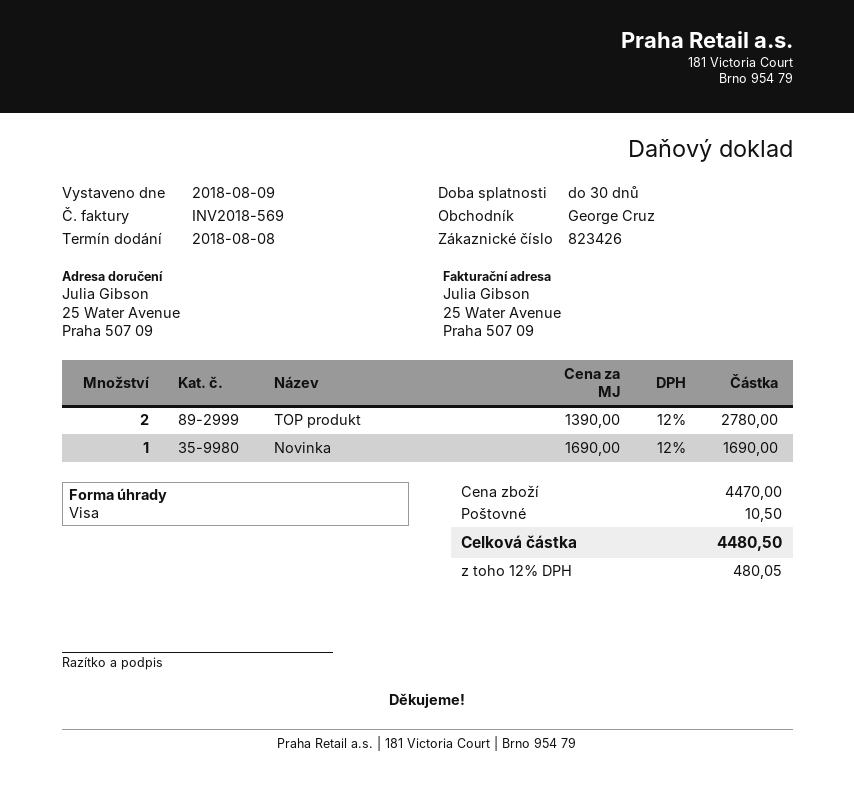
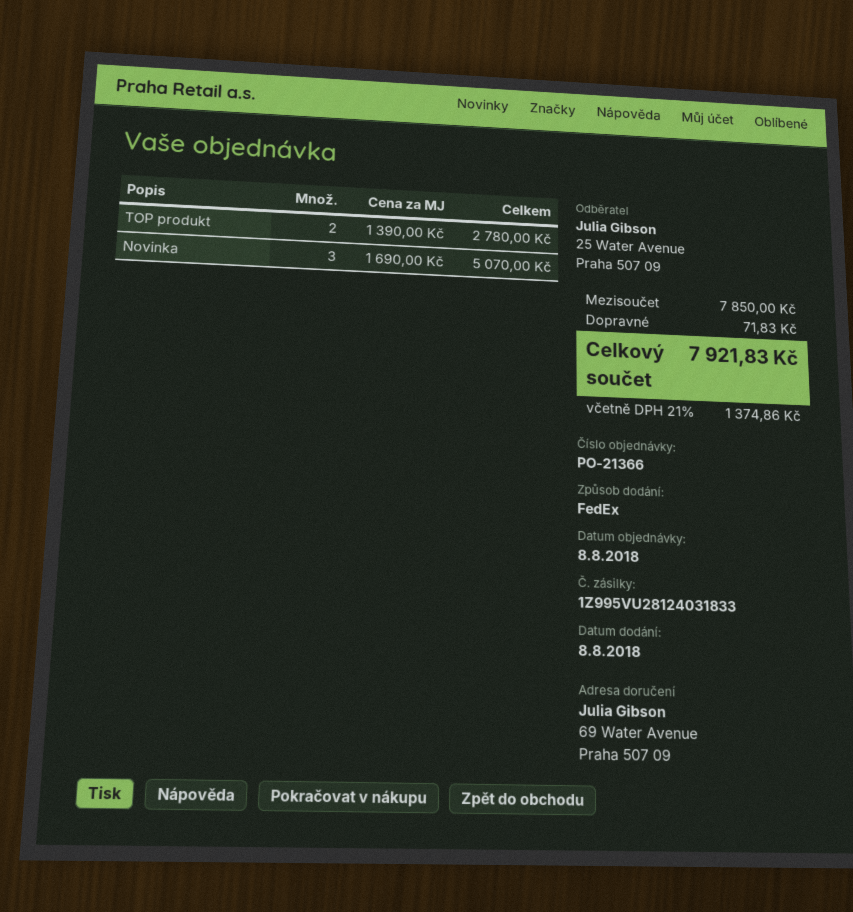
ship to: 25 Water Avenue, Praha 507 09 -> 69 Water Avenue, Praha 507 09
Novinka: 1 x 1690.00 = 1690.00 -> 3 x 1690.00 = 5070.00
subtotal: 4470.00 -> 7850.00
shipping: 10.50 -> 71.83
tax: 12% = 480.05 -> 21% = 1374.86
total: 4480.50 -> 7921.83

